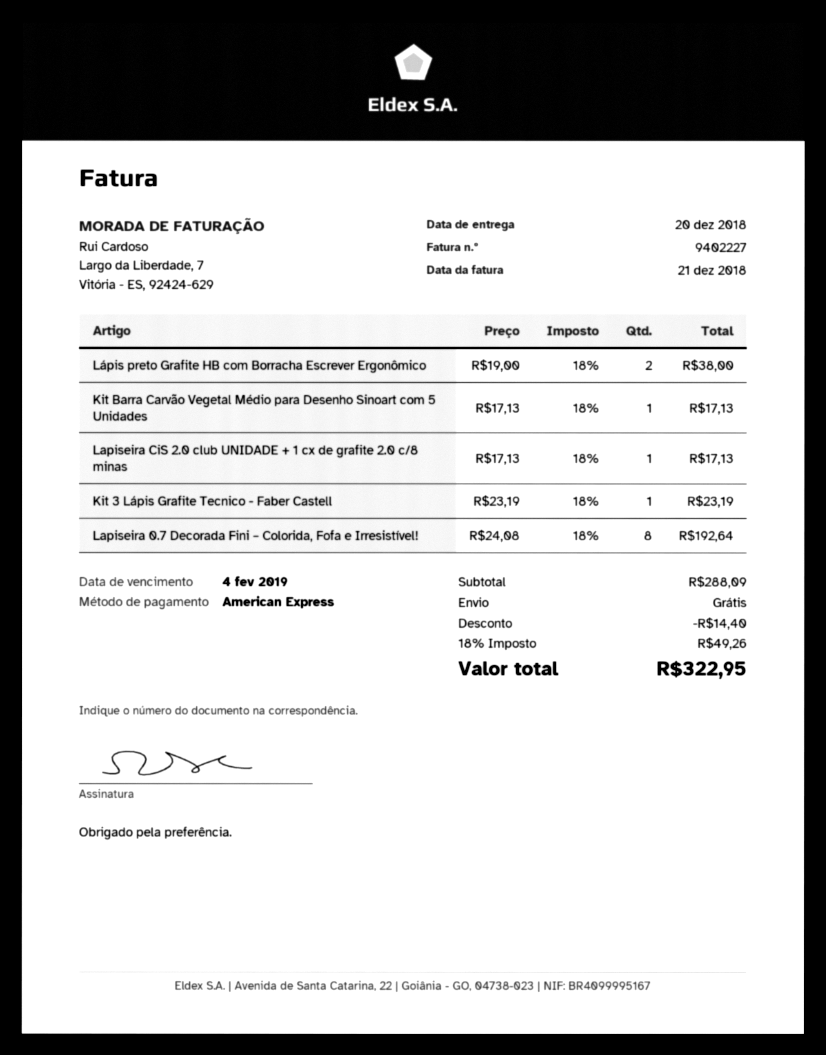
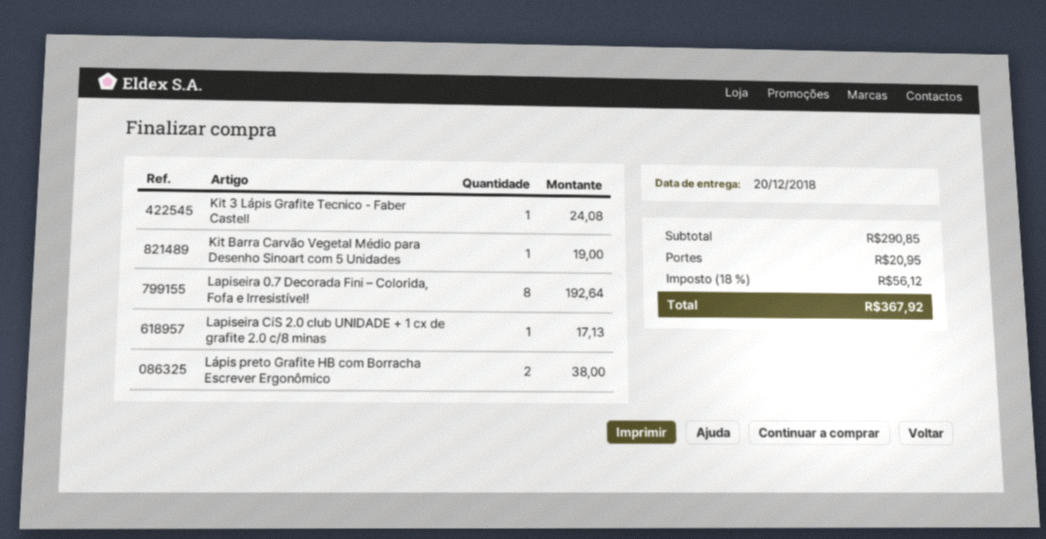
Kit Barra Carvão Vegetal Médio para Desenho Sinoart com 5 Unidades: 1 for 17.13 -> 1 for 19.00
Kit 3 Lápis Grafite Tecnico - Faber Castell: 1 for 23.19 -> 1 for 24.08
subtotal: 288.09 -> 290.85
discount: 14.40 -> none
shipping: 0.00 -> 20.95
tax: 18% = 49.26 -> 18% = 56.12
total: 322.95 -> 367.92

